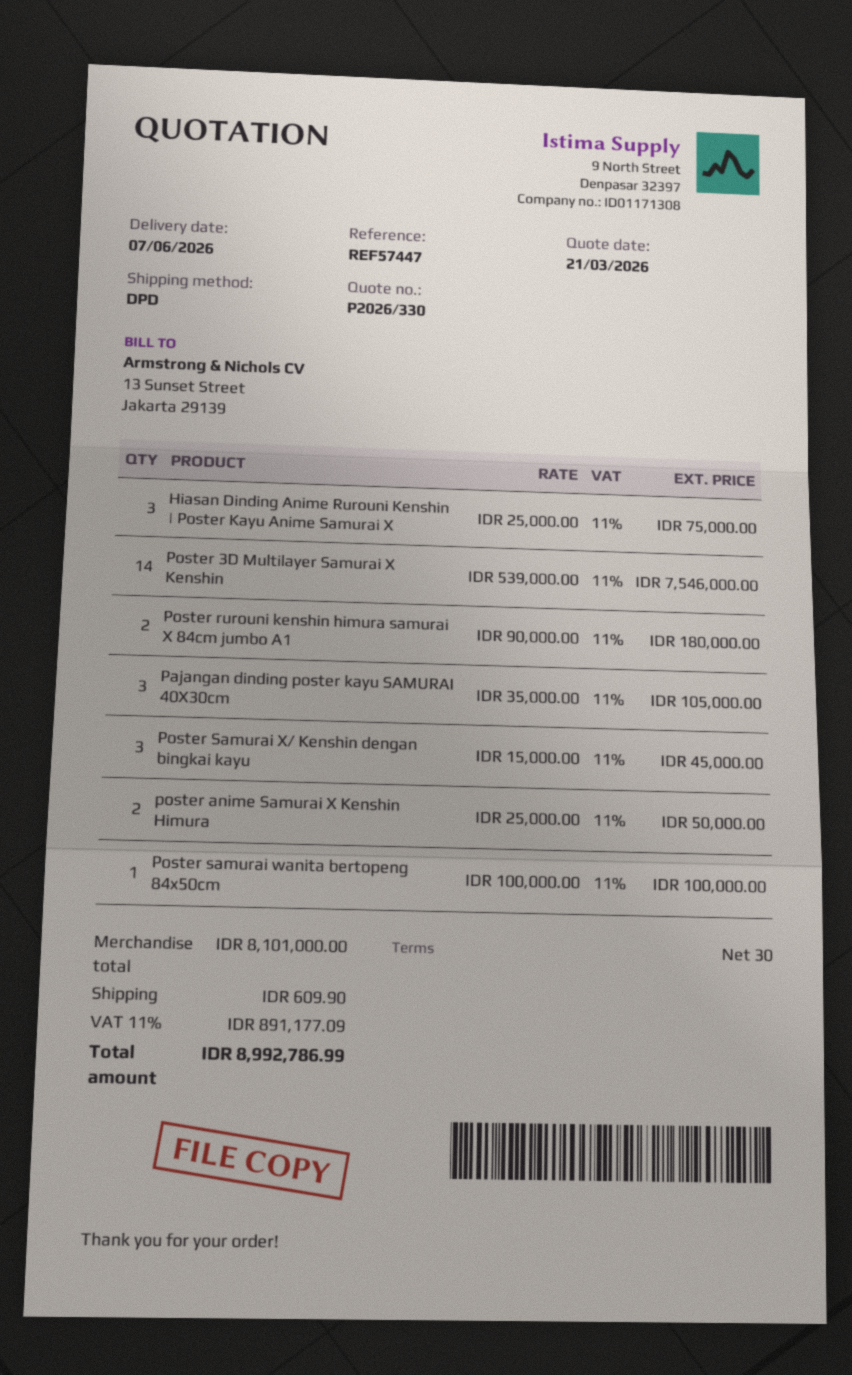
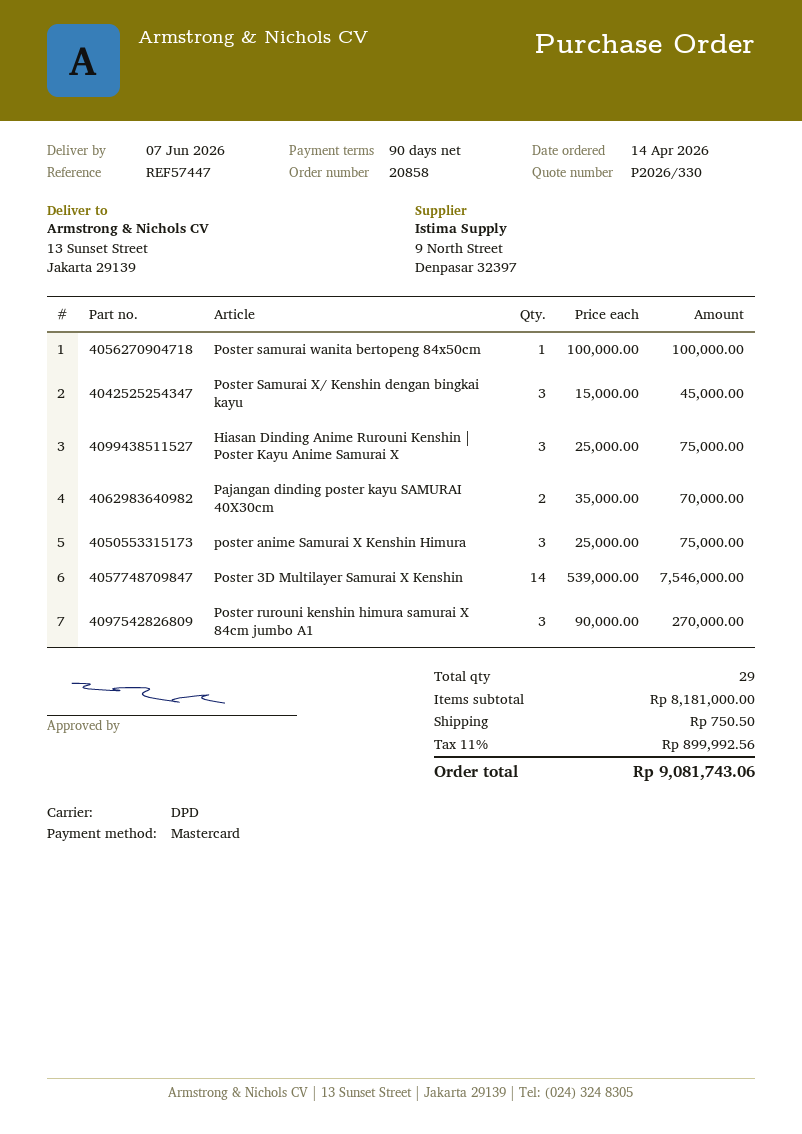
payment terms: 30 days -> 90 days
Poster rurouni kenshin himura samurai X 84cm jumbo A1: 2 x 90000.00 = 180000.00 -> 3 x 90000.00 = 270000.00
Pajangan dinding poster kayu SAMURAI 40X30cm: 3 x 35000.00 = 105000.00 -> 2 x 35000.00 = 70000.00
poster anime Samurai X Kenshin Himura: 2 x 25000.00 = 50000.00 -> 3 x 25000.00 = 75000.00
subtotal: 8101000.00 -> 8181000.00
shipping: 609.90 -> 750.50
tax: 11% = 891177.09 -> 11% = 899992.56
total: 8992786.99 -> 9081743.06

